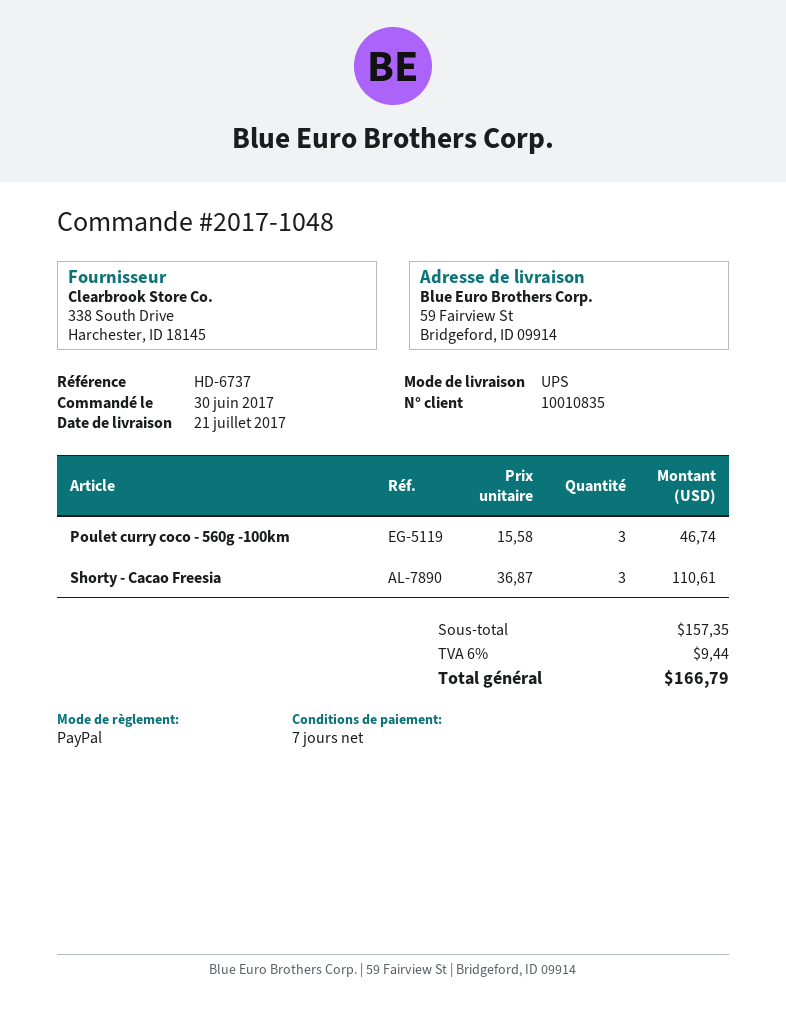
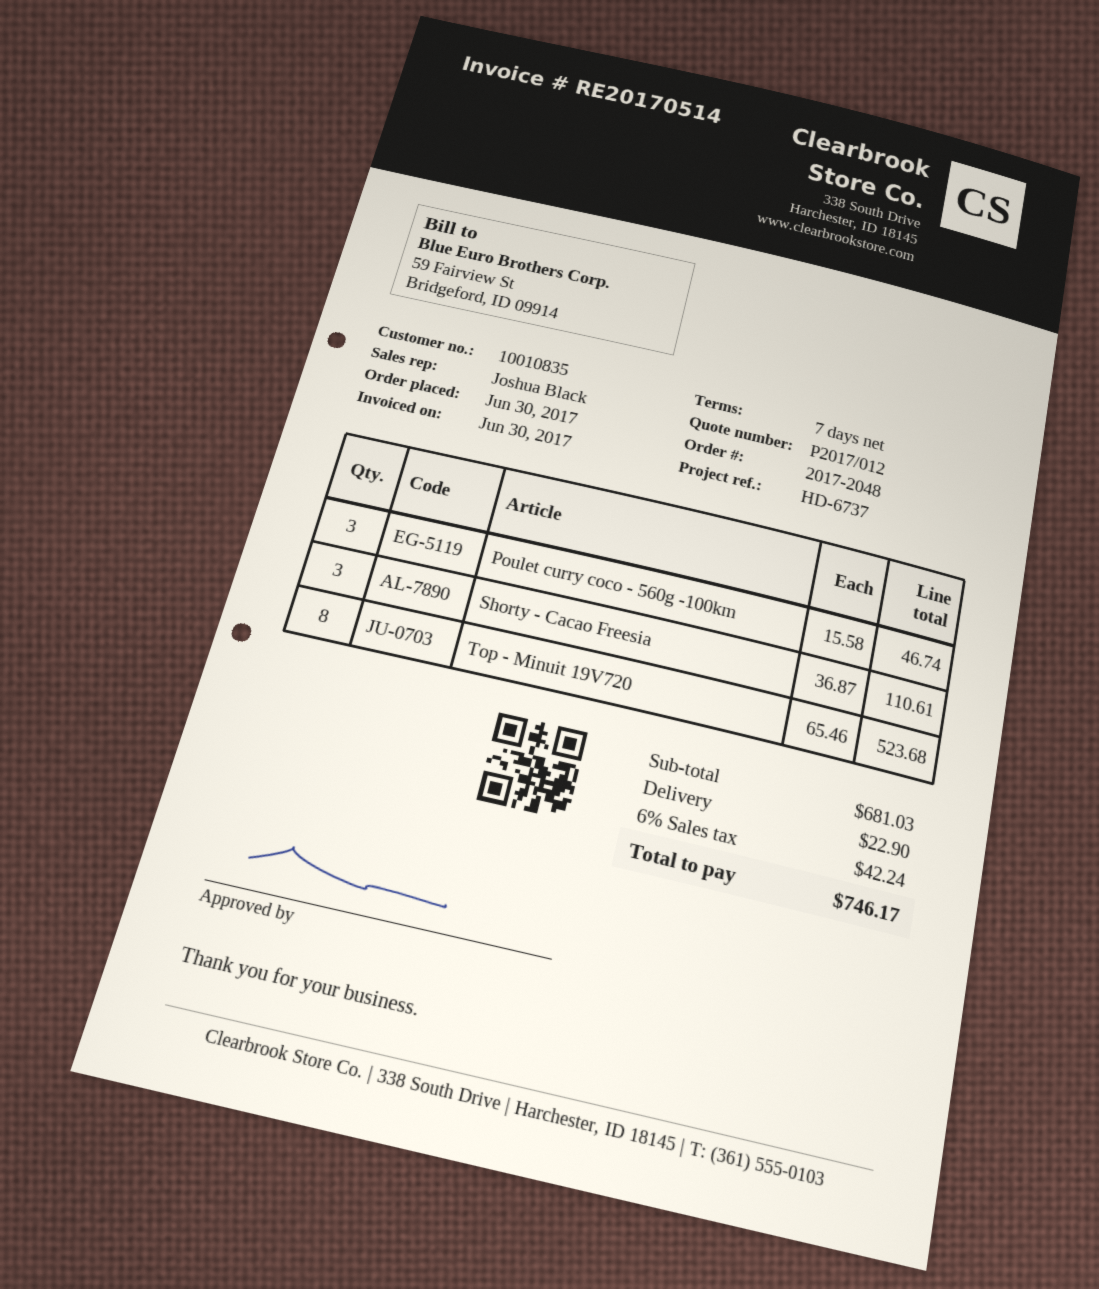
order number: 2017-1048 -> 2017-2048
Top - Minuit 19V720: none -> 8 x 65.46 = 523.68
subtotal: 157.35 -> 681.03
shipping: none -> 22.90
tax: 6% = 9.44 -> 6% = 42.24
total: 166.79 -> 746.17

